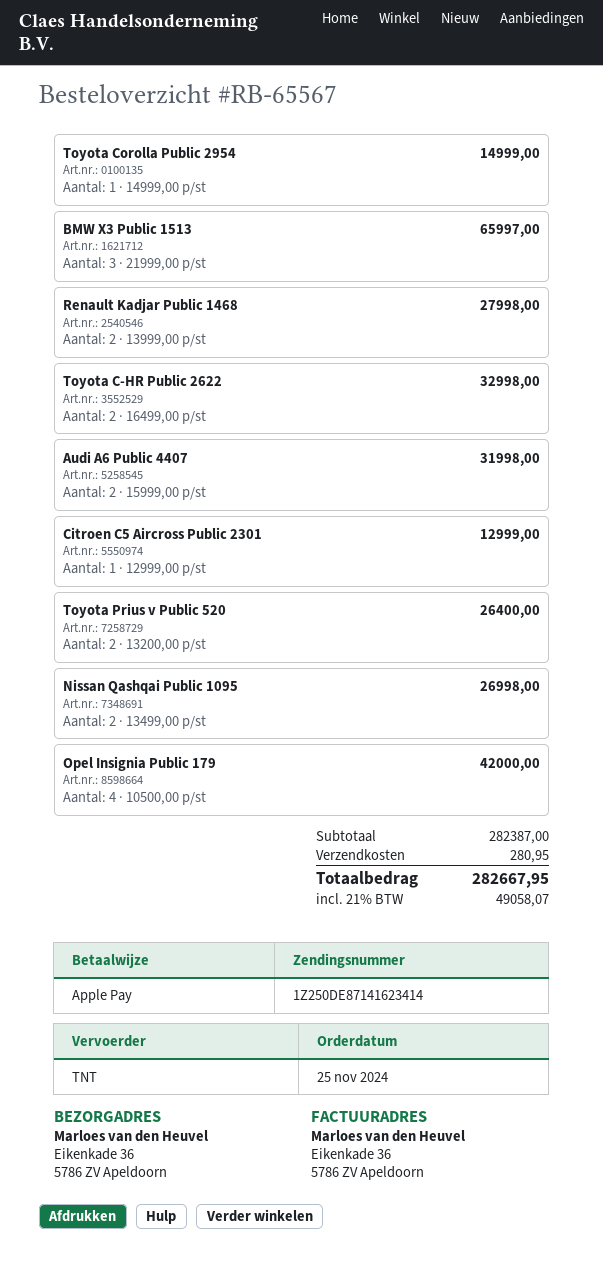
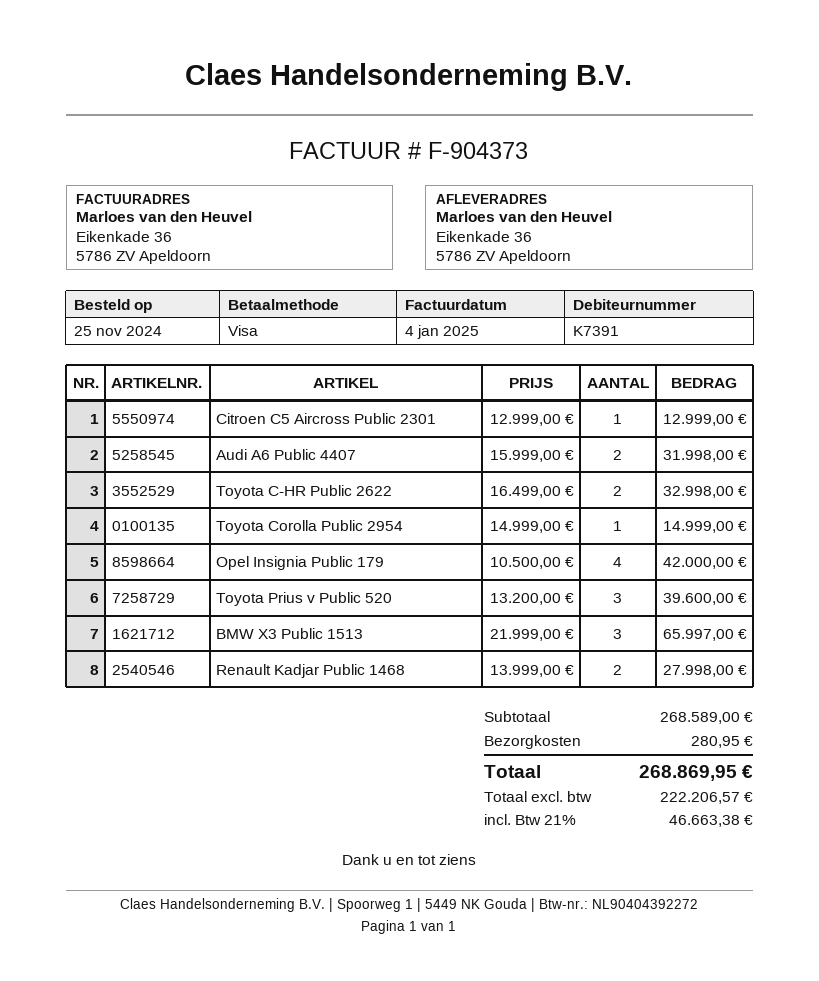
payment method: Apple Pay -> Visa
Toyota Prius v Public 520: 2 x 13200.00 = 26400.00 -> 3 x 13200.00 = 39600.00
Nissan Qashqai Public 1095: 2 x 13499.00 = 26998.00 -> none
subtotal: 282387.00 -> 268589.00
tax: 21% = 49058.07 -> 21% = 46663.38
total: 282667.95 -> 268869.95

